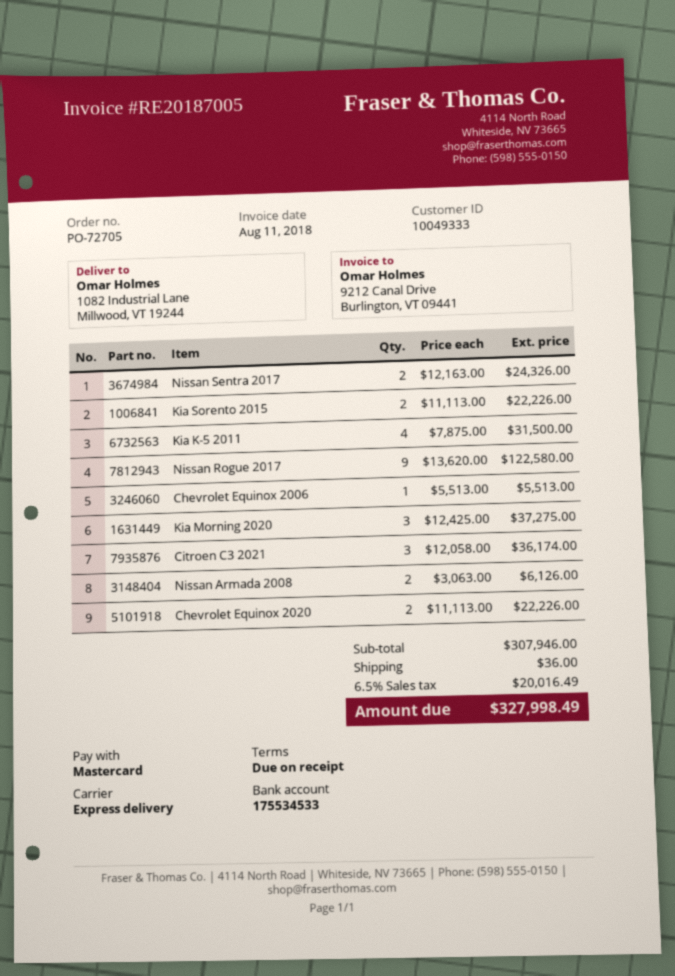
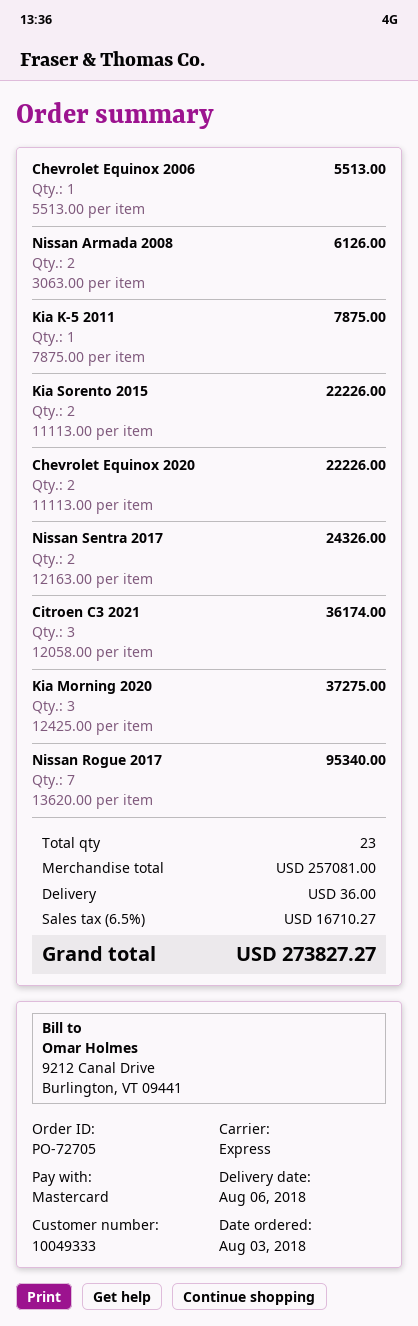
Kia K-5 2011: 4 x 7875.00 = 31500.00 -> 1 x 7875.00 = 7875.00
Nissan Rogue 2017: 9 x 13620.00 = 122580.00 -> 7 x 13620.00 = 95340.00
subtotal: 307946.00 -> 257081.00
tax: 6.5% = 20016.49 -> 6.5% = 16710.27
total: 327998.49 -> 273827.27

